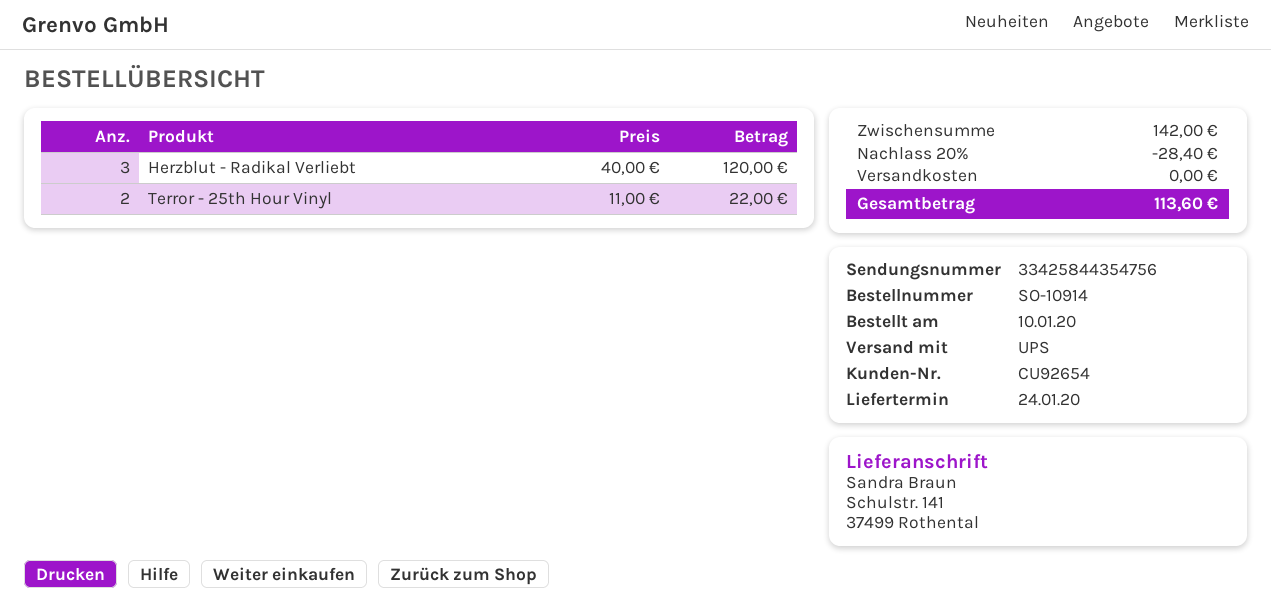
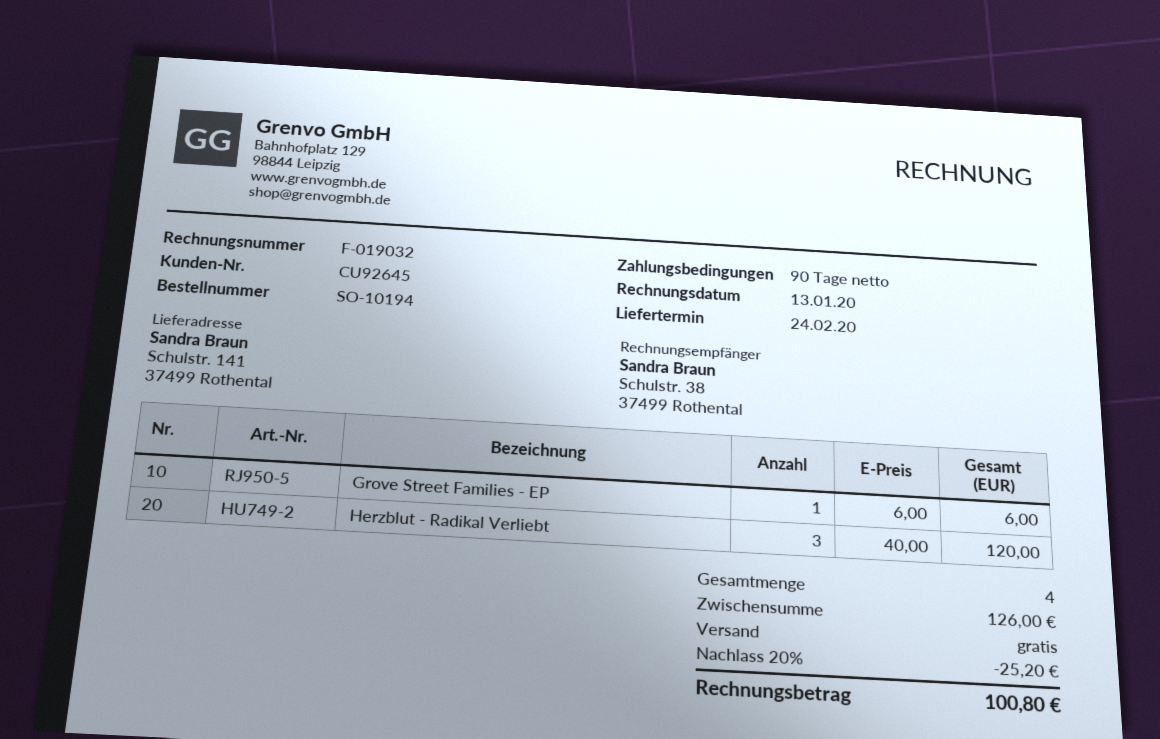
order number: SO-10914 -> SO-10194
delivery date: 2020-01-24 -> 2020-02-24
customer number: CU92654 -> CU92645
Terror - 25th Hour Vinyl: 2 x 11.00 = 22.00 -> none
Grove Street Families - EP: none -> 1 x 6.00 = 6.00
subtotal: 142.00 -> 126.00
discount: 20% = 28.40 -> 20% = 25.20
total: 113.60 -> 100.80

